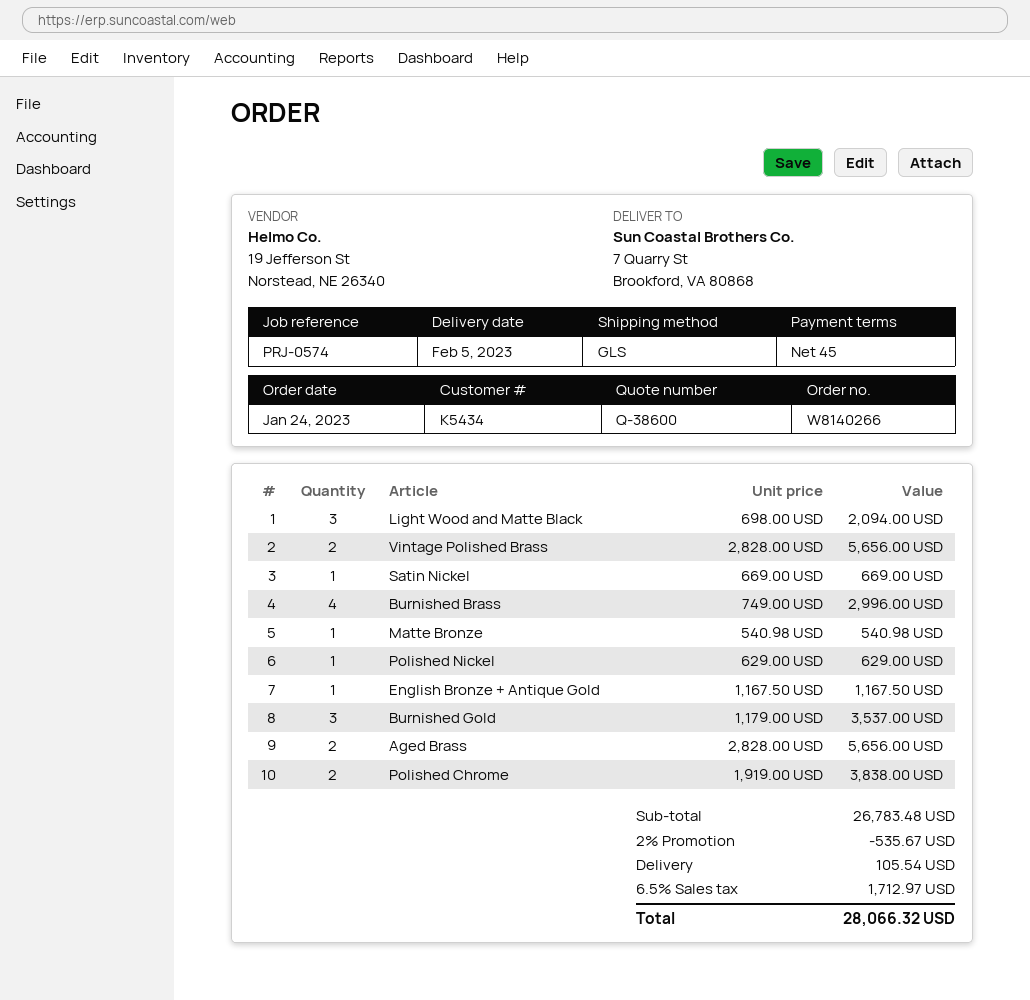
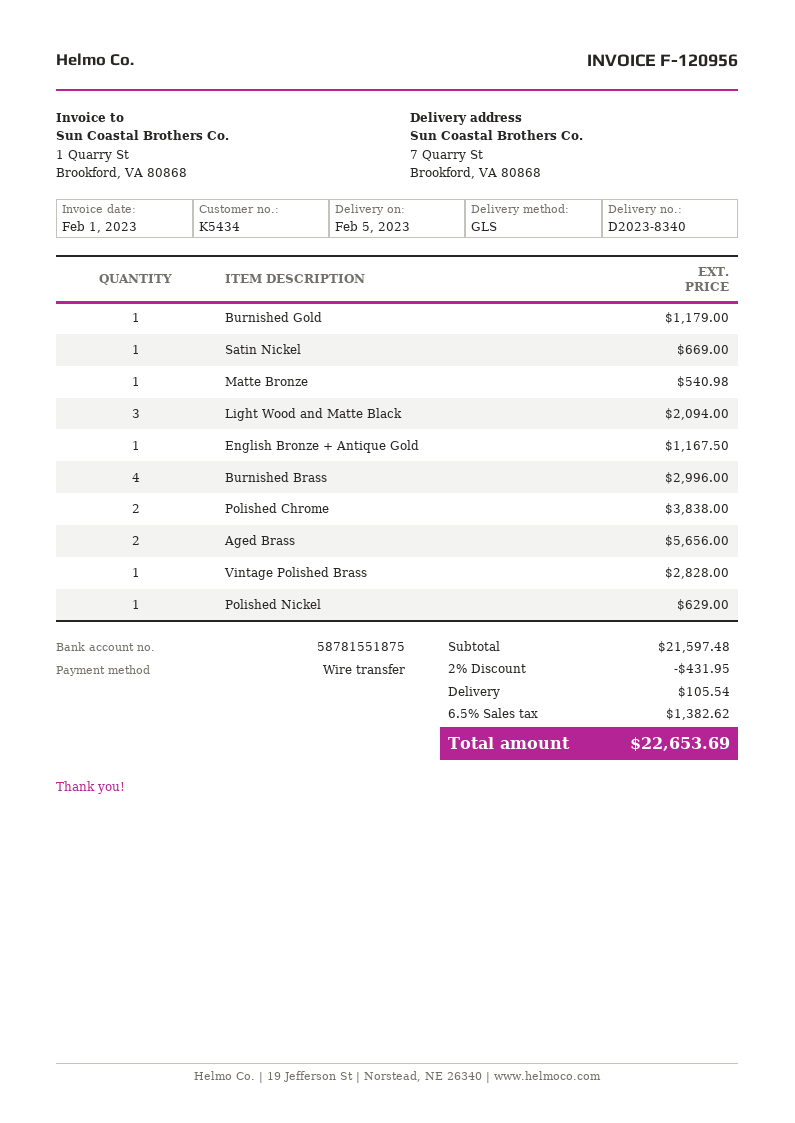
Vintage Polished Brass: 2 for 5656.00 -> 1 for 2828.00
Burnished Gold: 3 for 3537.00 -> 1 for 1179.00
subtotal: 26783.48 -> 21597.48
discount: 2% = 535.67 -> 2% = 431.95
tax: 6.5% = 1712.97 -> 6.5% = 1382.62
total: 28066.32 -> 22653.69

